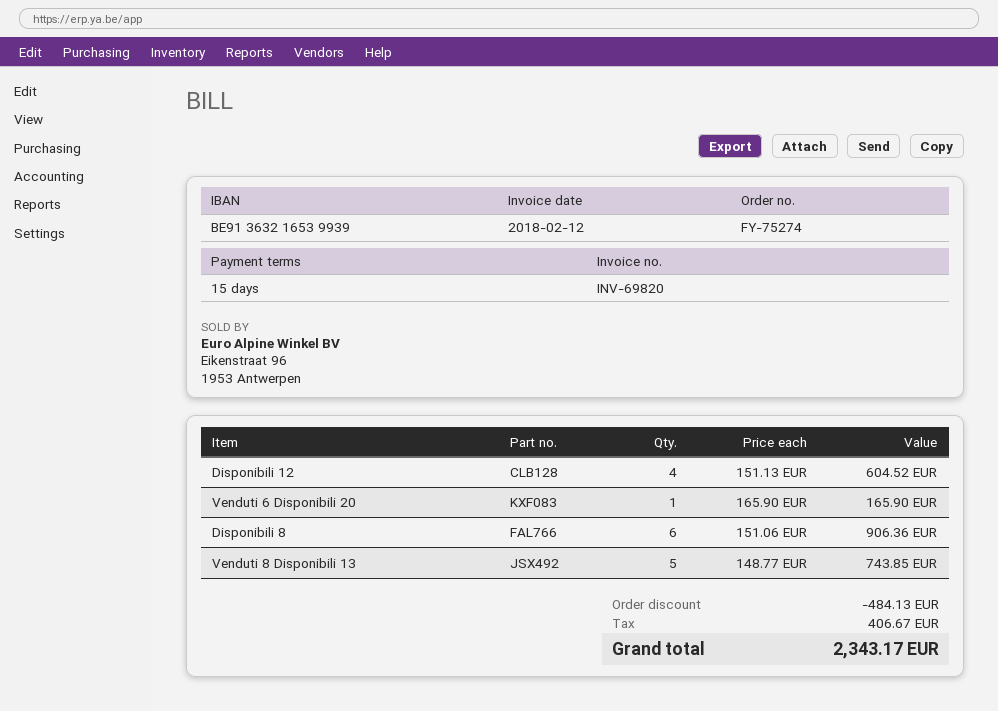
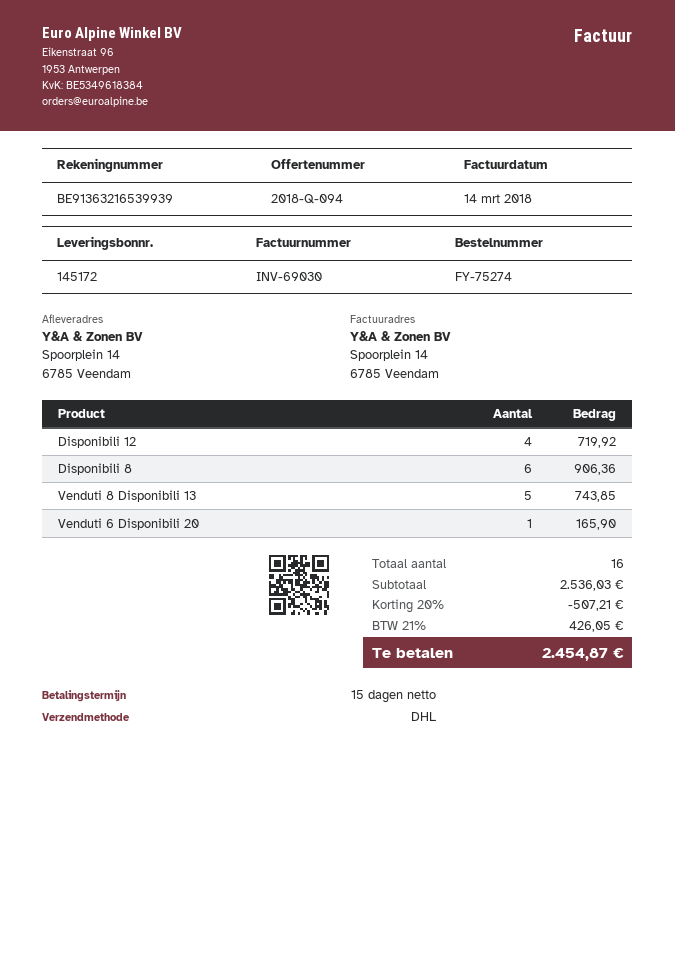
invoice number: INV-69820 -> INV-69030
invoice date: 2018-02-12 -> 2018-03-14
Disponibili 12: 4 for 604.52 -> 4 for 719.92
discount: 484.13 -> 507.21
tax: 406.67 -> 426.05
total: 2343.17 -> 2454.87

